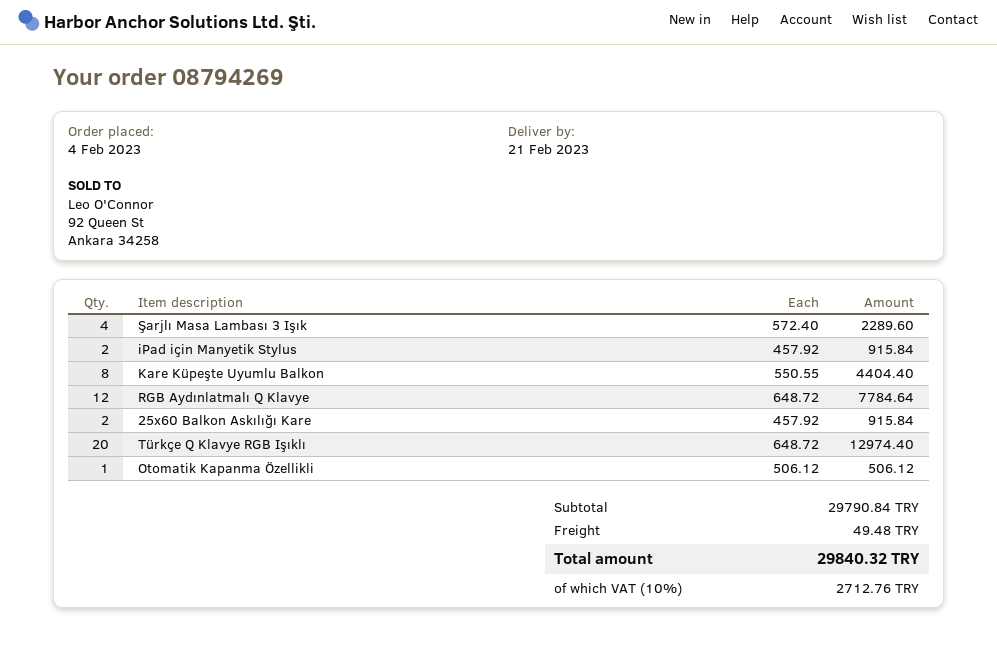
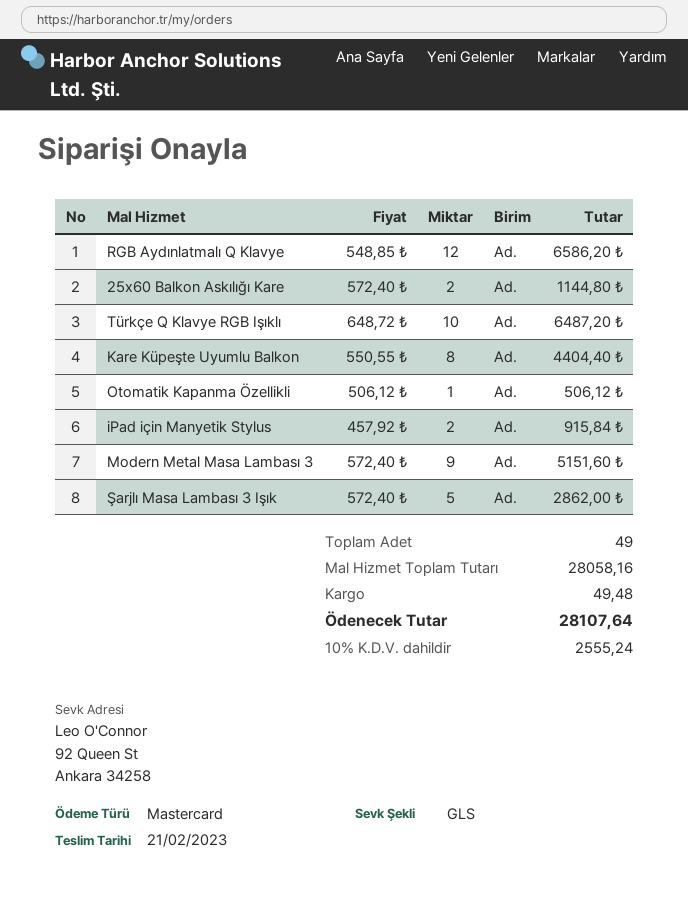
Şarjlı Masa Lambası 3 Işık: 4 x 572.40 = 2289.60 -> 5 x 572.40 = 2862.00
RGB Aydınlatmalı Q Klavye: 12 x 648.72 = 7784.64 -> 12 x 548.85 = 6586.20
25x60 Balkon Askılığı Kare: 2 x 457.92 = 915.84 -> 2 x 572.40 = 1144.80
Türkçe Q Klavye RGB Işıklı: 20 x 648.72 = 12974.40 -> 10 x 648.72 = 6487.20
Modern Metal Masa Lambası 3: none -> 9 x 572.40 = 5151.60
subtotal: 29790.84 -> 28058.16
tax: 10% = 2712.76 -> 10% = 2555.24
total: 29840.32 -> 28107.64

